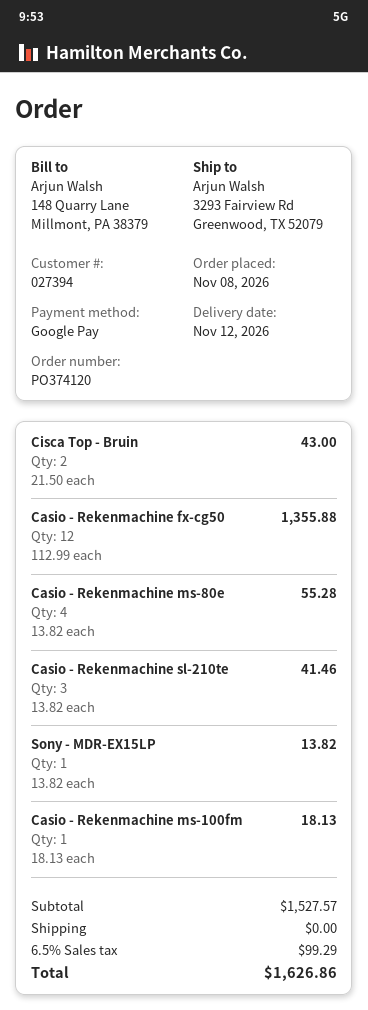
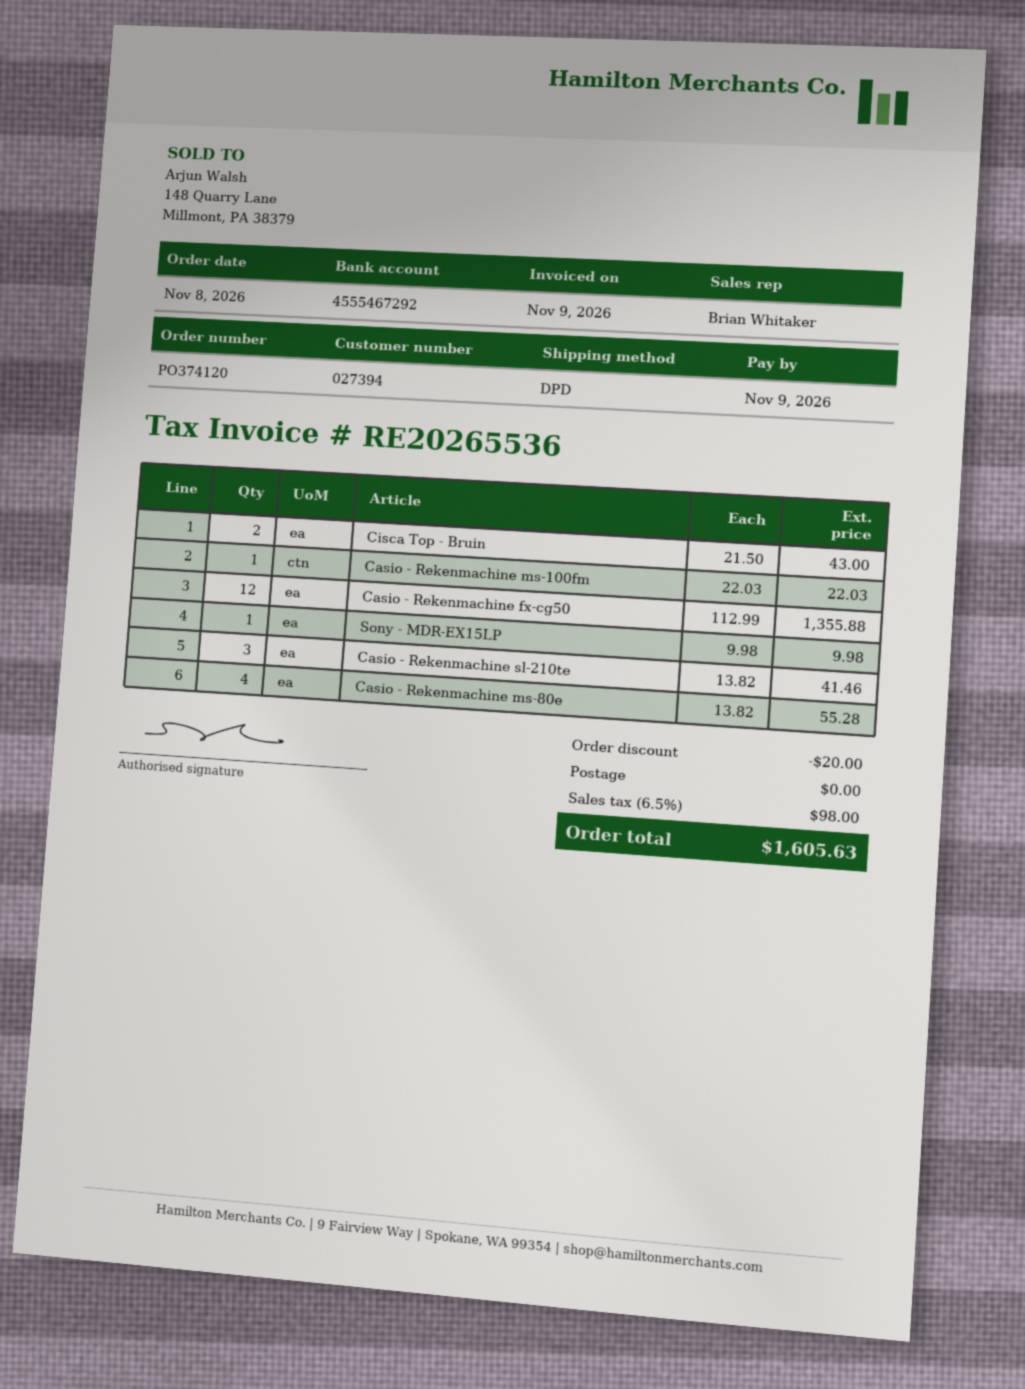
Sony - MDR-EX15LP: 1 x 13.82 = 13.82 -> 1 x 9.98 = 9.98
Casio - Rekenmachine ms-100fm: 1 x 18.13 = 18.13 -> 1 x 22.03 = 22.03
discount: none -> 20.00
tax: 6.5% = 99.29 -> 6.5% = 98.00
total: 1626.86 -> 1605.63

